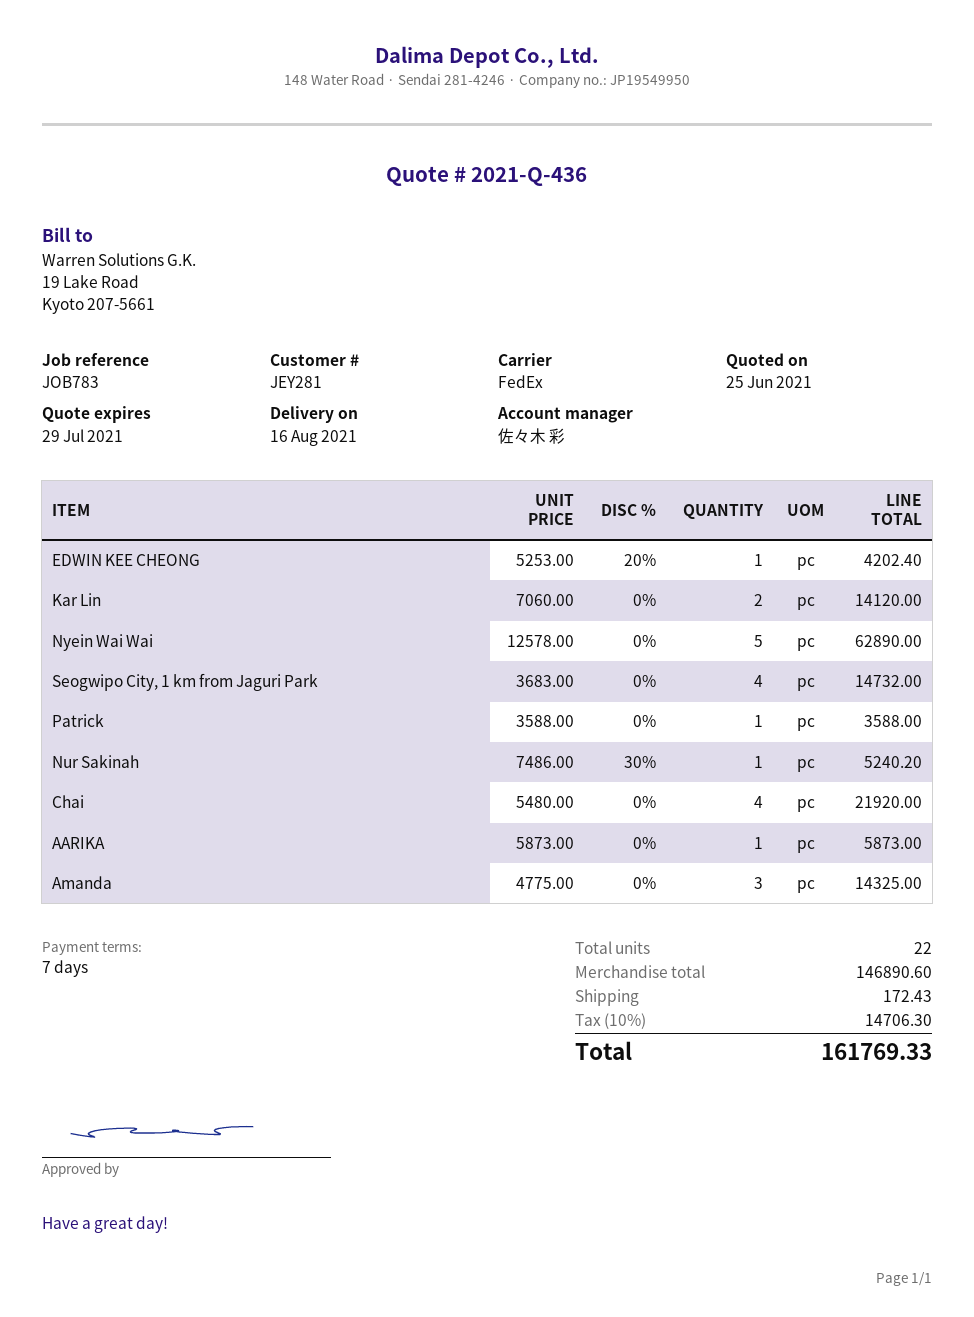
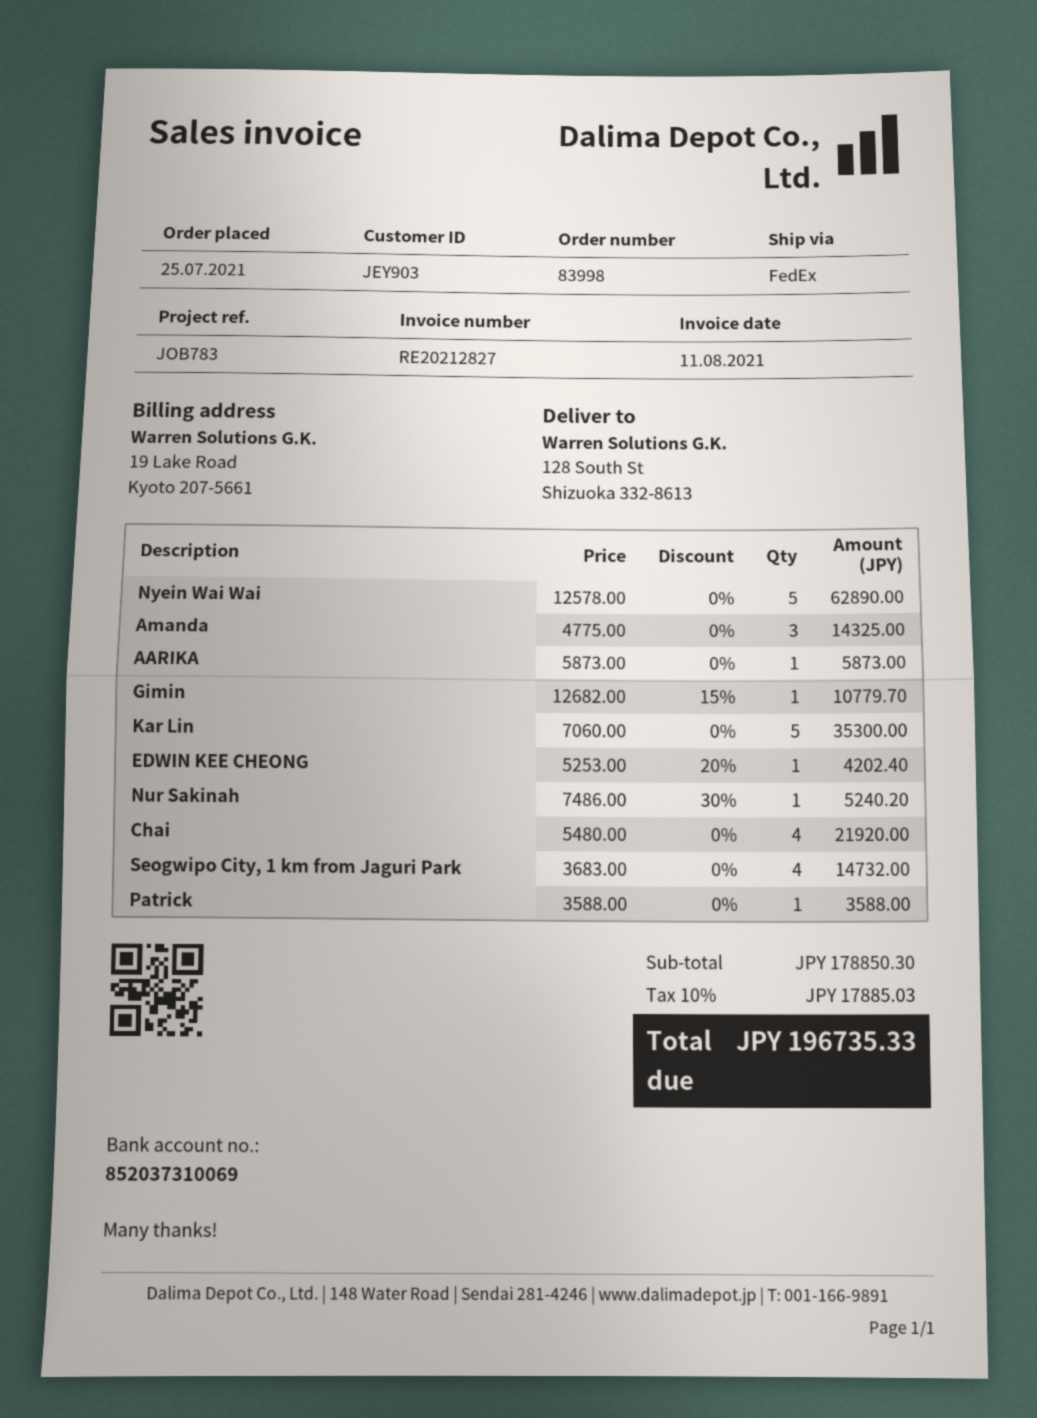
customer number: JEY281 -> JEY903
Kar Lin: 2 x 7060.00 = 14120.00 -> 5 x 7060.00 = 35300.00
Gimin: none -> 1 x 12682.00 - 15% = 10779.70
subtotal: 146890.60 -> 178850.30
shipping: 172.43 -> none
tax: 10% = 14706.30 -> 10% = 17885.03
total: 161769.33 -> 196735.33

